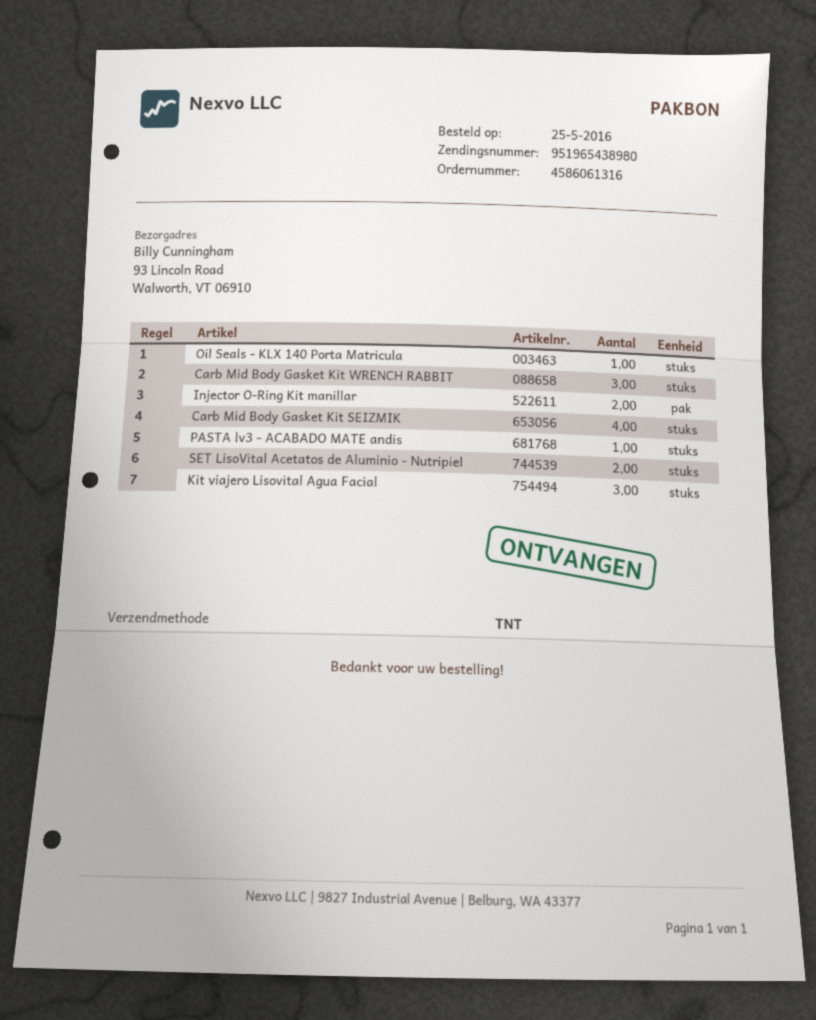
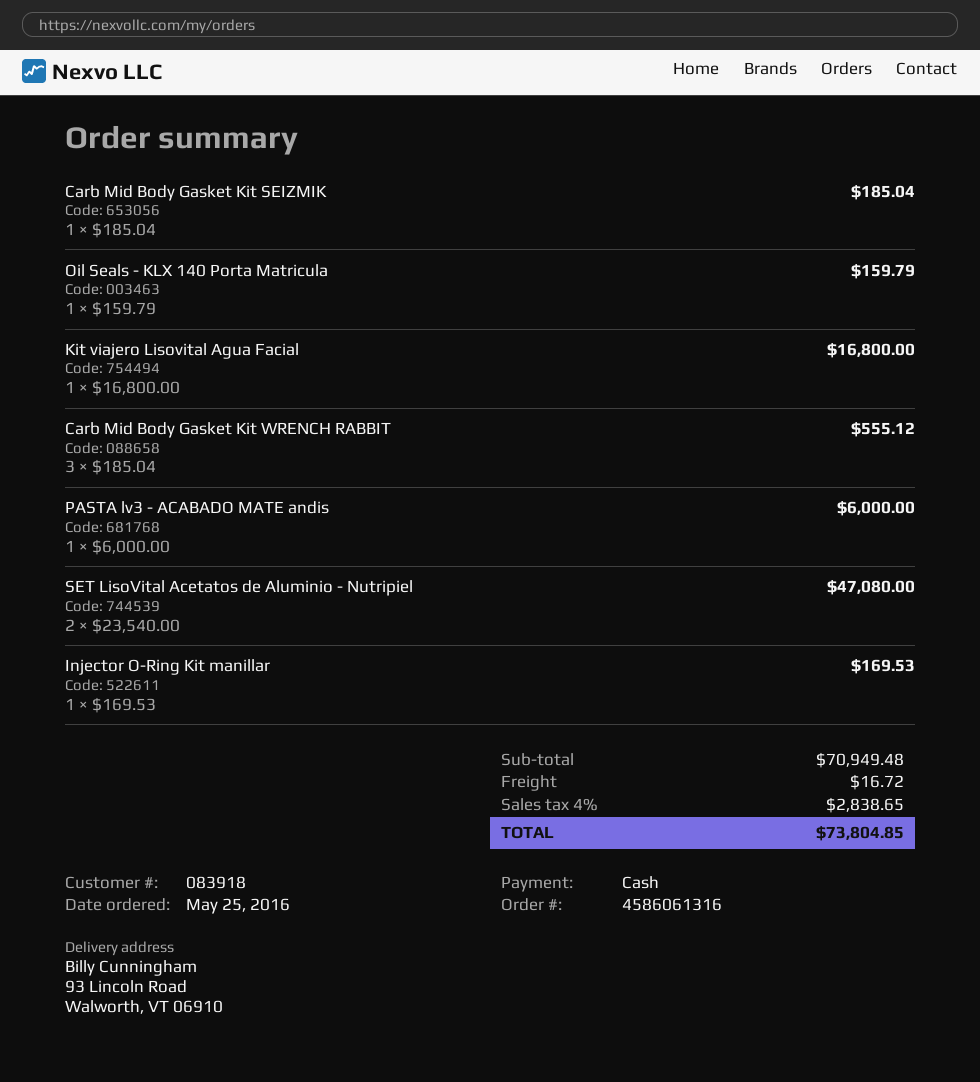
Injector O-Ring Kit manillar: 2 -> 1
Carb Mid Body Gasket Kit SEIZMIK: 4 -> 1
Kit viajero Lisovital Agua Facial: 3 -> 1

